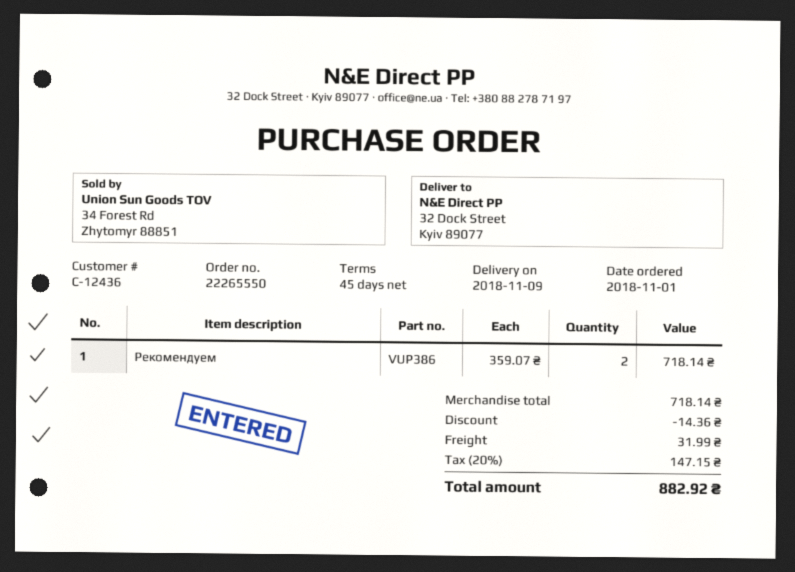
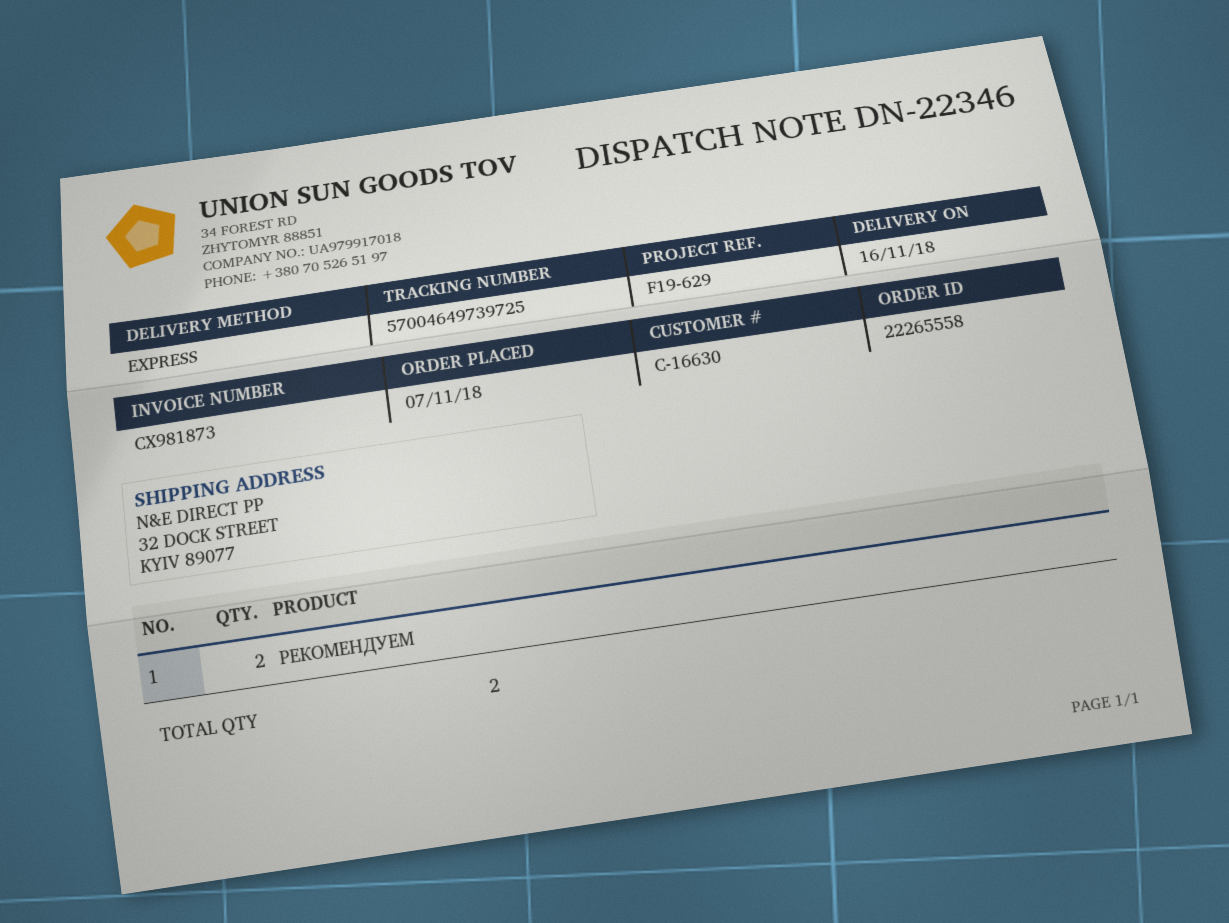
order number: 22265550 -> 22265558
order date: 2018-11-01 -> 2018-11-07
delivery date: 2018-11-09 -> 2018-11-16
customer number: C-12436 -> C-16630

